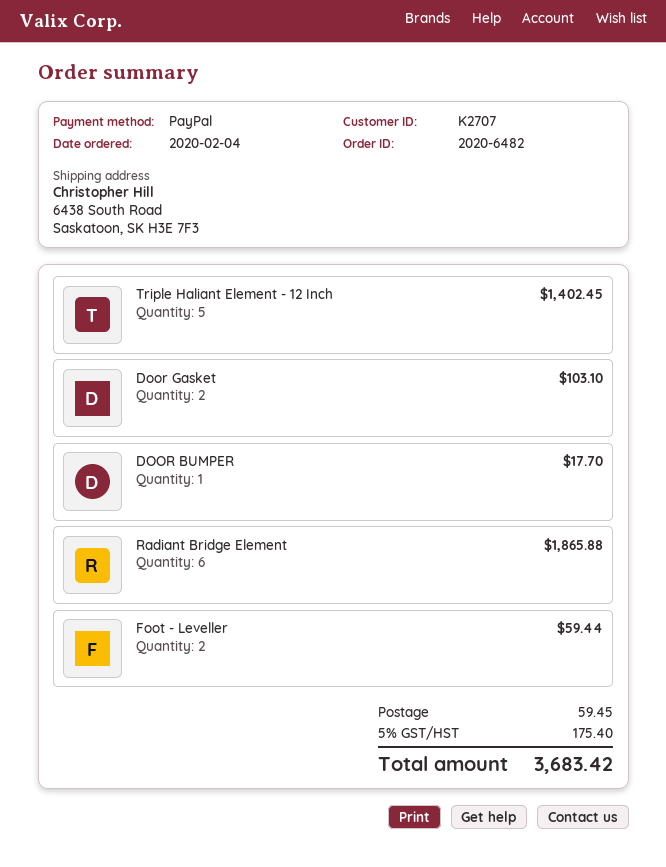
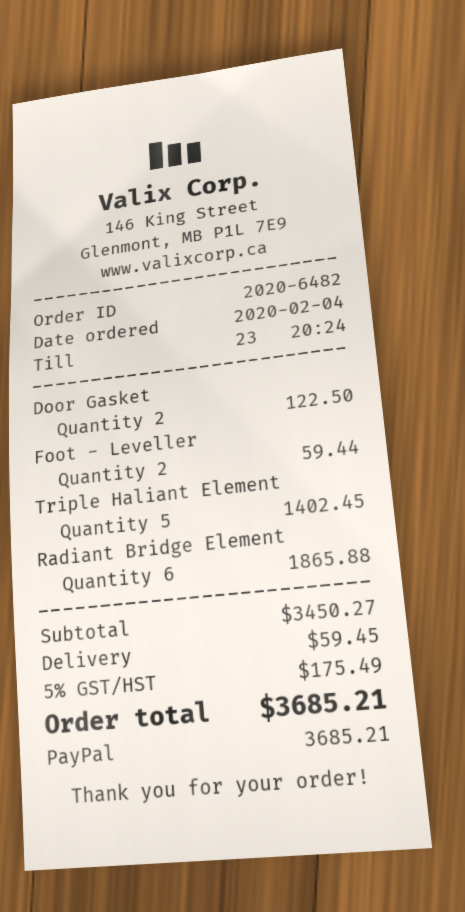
Door Gasket: 2 for 103.10 -> 2 for 122.50
DOOR BUMPER: 1 for 17.70 -> none
tax: 5% = 175.40 -> 5% = 175.49
total: 3683.42 -> 3685.21

